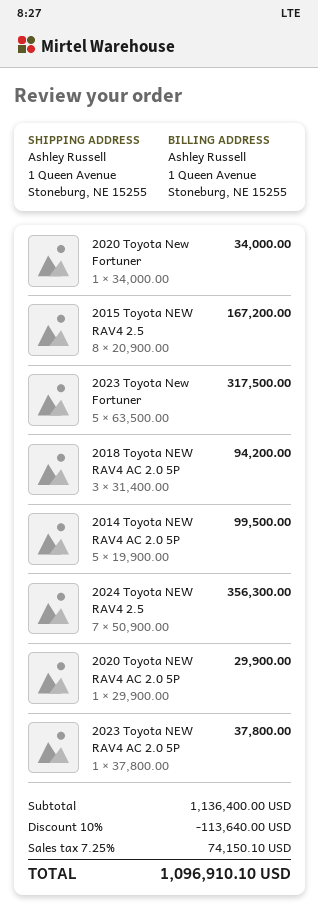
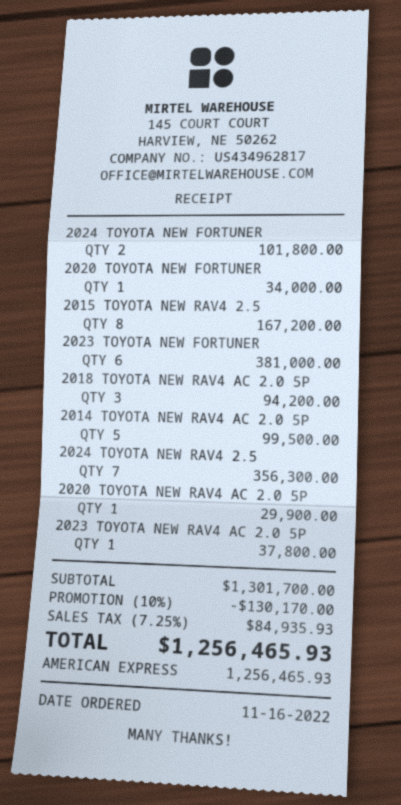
2023 Toyota New Fortuner: 5 for 317500.00 -> 6 for 381000.00
2024 TOYOTA NEW FORTUNER: none -> 2 for 101800.00
subtotal: 1136400.00 -> 1301700.00
discount: 10% = 113640.00 -> 10% = 130170.00
tax: 7.25% = 74150.10 -> 7.25% = 84935.93
total: 1096910.10 -> 1256465.93

